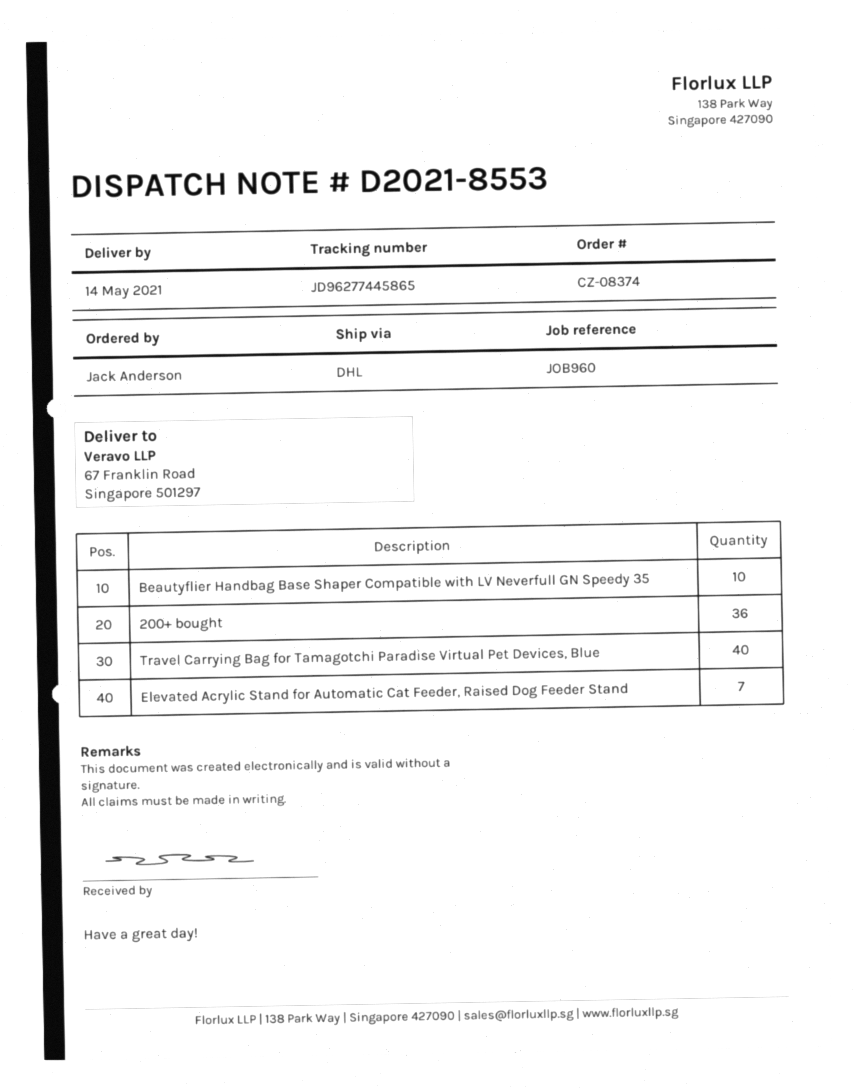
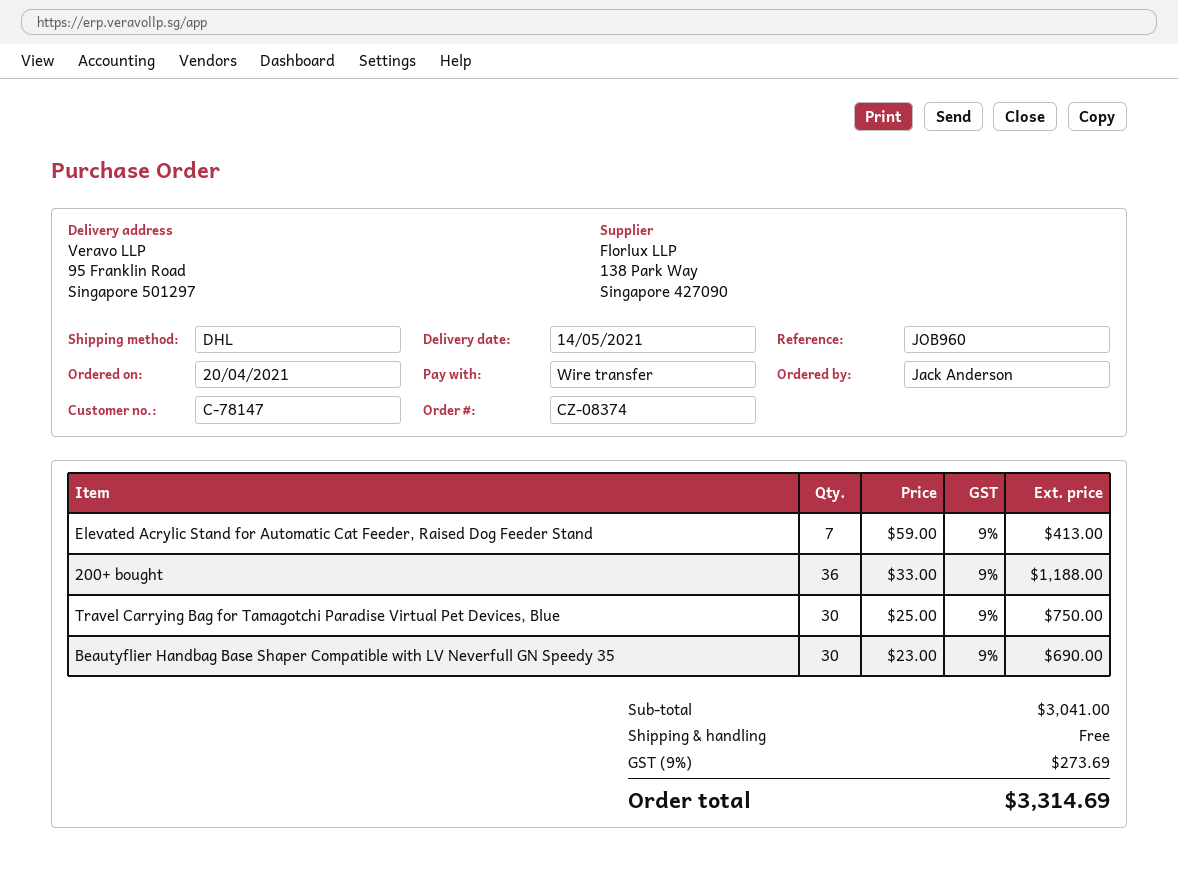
ship to: 67 Franklin Road, Singapore 501297 -> 95 Franklin Road, Singapore 501297
Beautyflier Handbag Base Shaper Compatible with LV Neverfull GN Speedy 35: 10 -> 30
Travel Carrying Bag for Tamagotchi Paradise Virtual Pet Devices, Blue: 40 -> 30

